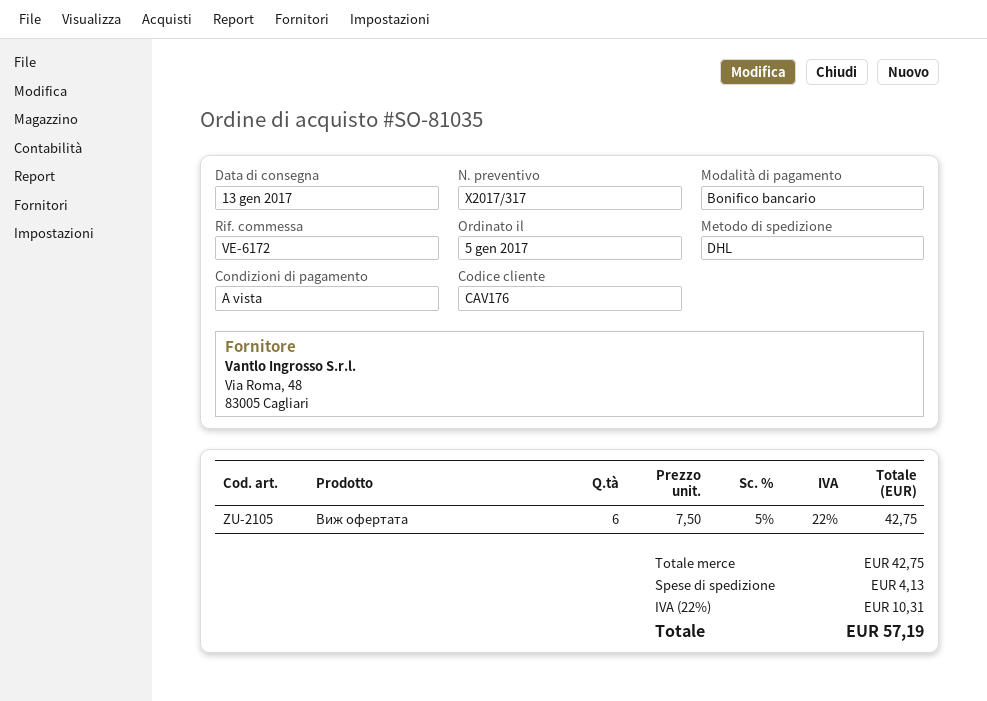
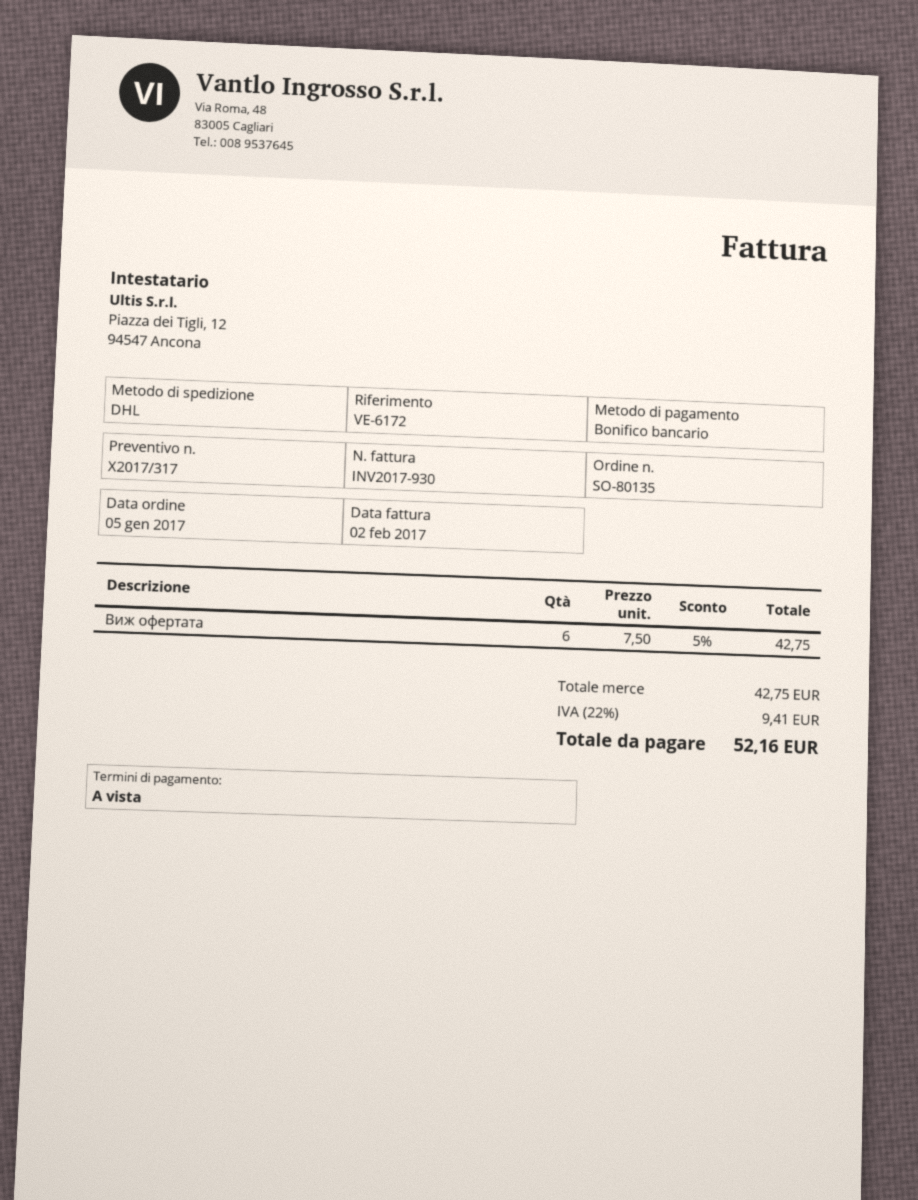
order number: SO-81035 -> SO-80135
shipping: 4.13 -> none
tax: 22% = 10.31 -> 22% = 9.41
total: 57.19 -> 52.16

